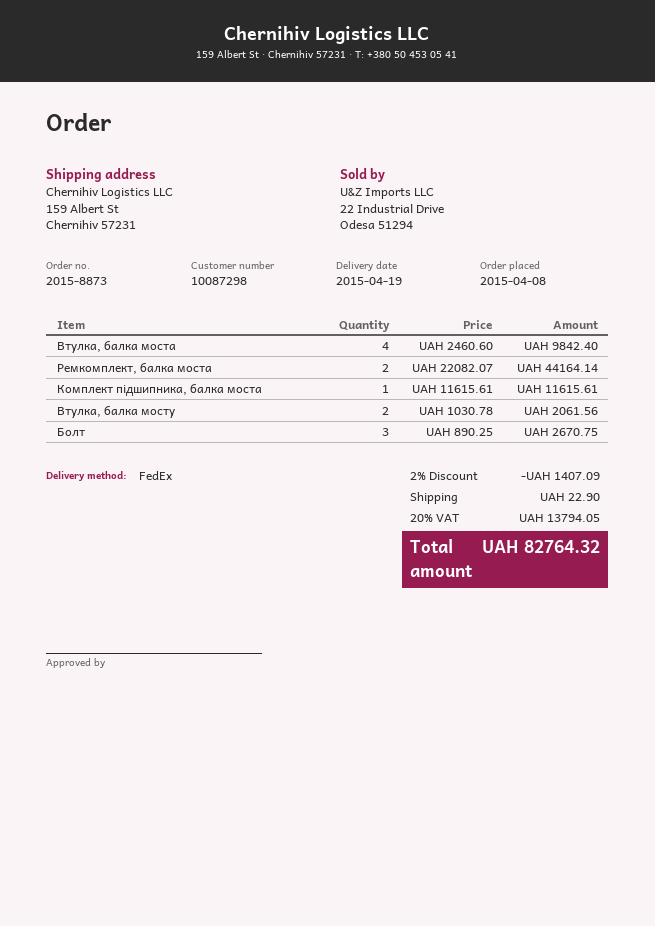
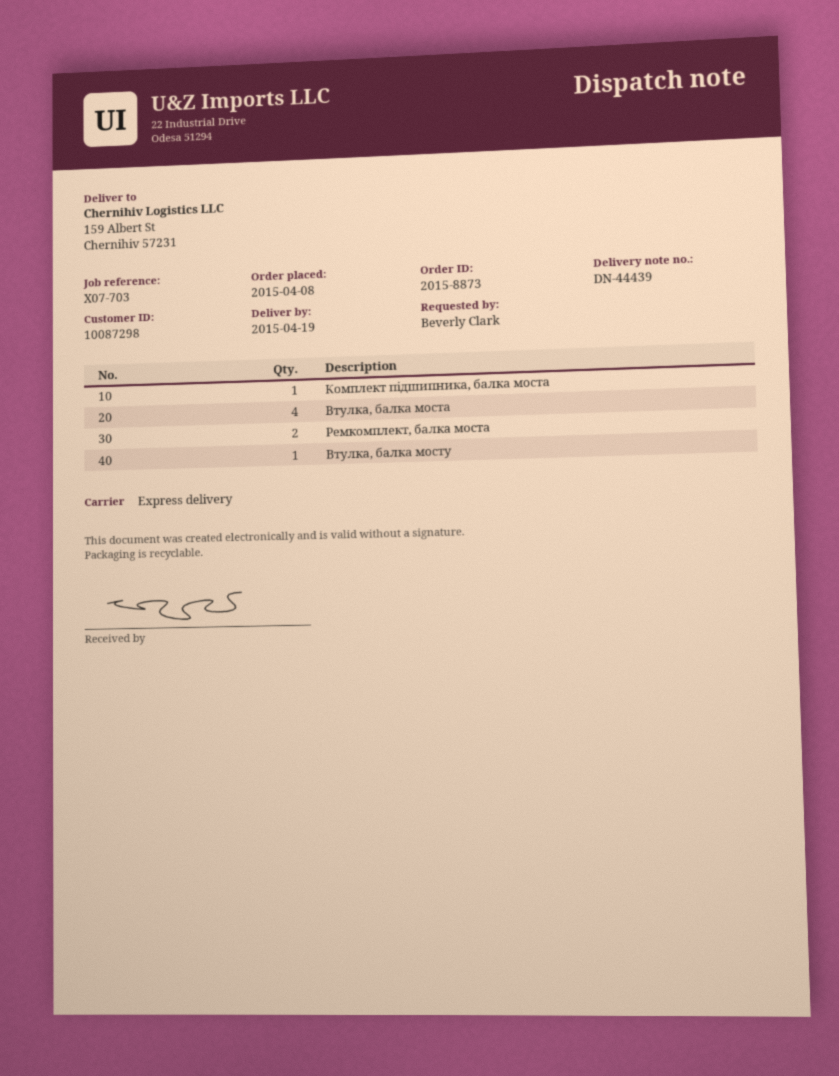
shipping method: FedEx -> express
Втулка, балка мосту: 2 -> 1
Болт: 3 -> none

